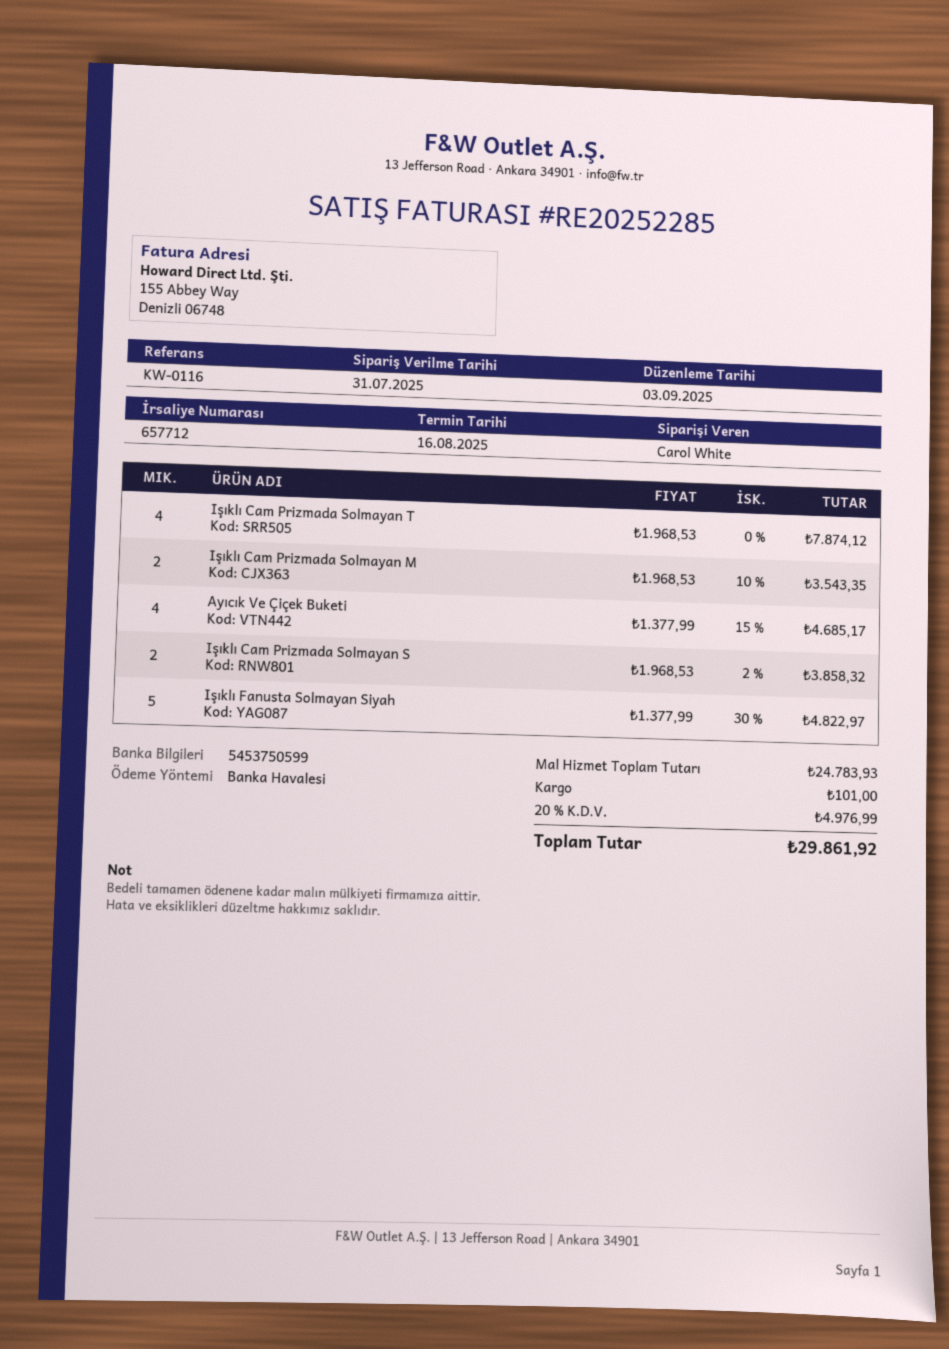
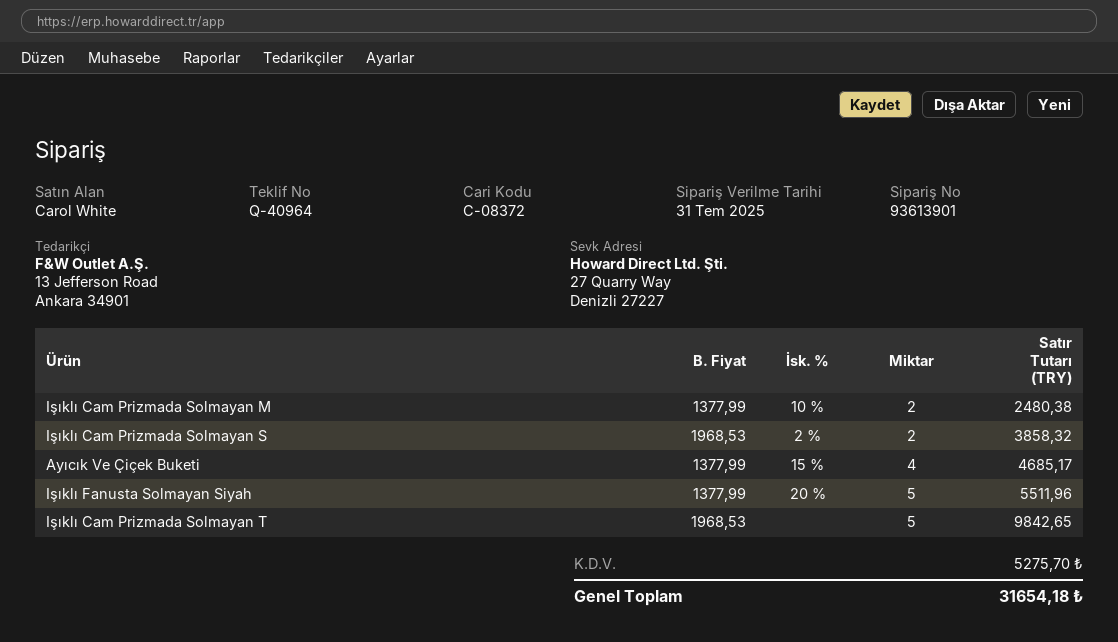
Işıklı Cam Prizmada Solmayan T: 4 x 1968.53 = 7874.12 -> 5 x 1968.53 = 9842.65
Işıklı Cam Prizmada Solmayan M: 2 x 1968.53 - 10% = 3543.35 -> 2 x 1377.99 - 10% = 2480.38
Işıklı Fanusta Solmayan Siyah: 5 x 1377.99 - 30% = 4822.97 -> 5 x 1377.99 - 20% = 5511.96
shipping: 101.00 -> none
tax: 4976.99 -> 5275.70
total: 29861.92 -> 31654.18

